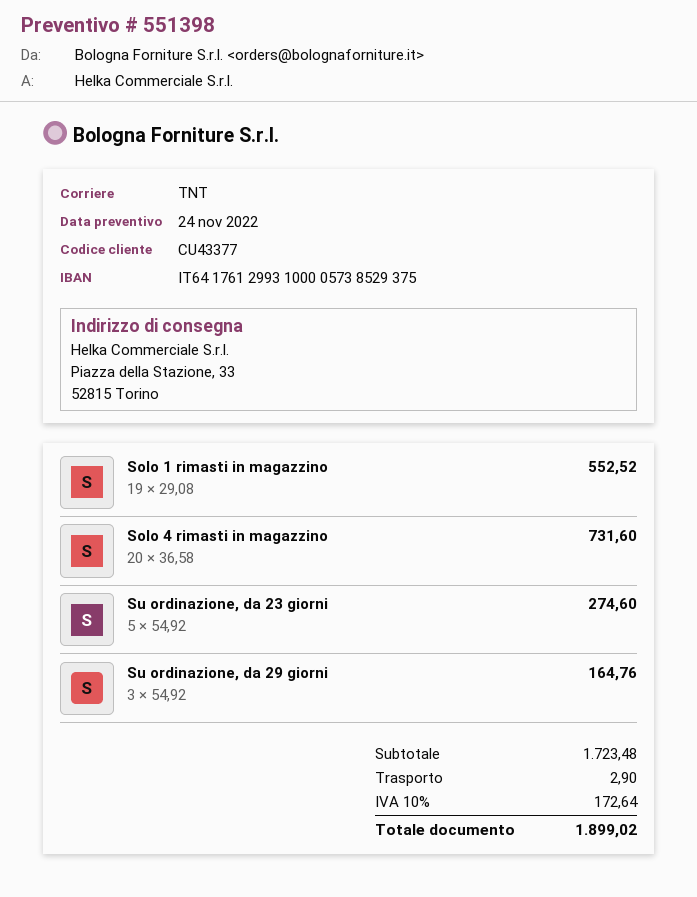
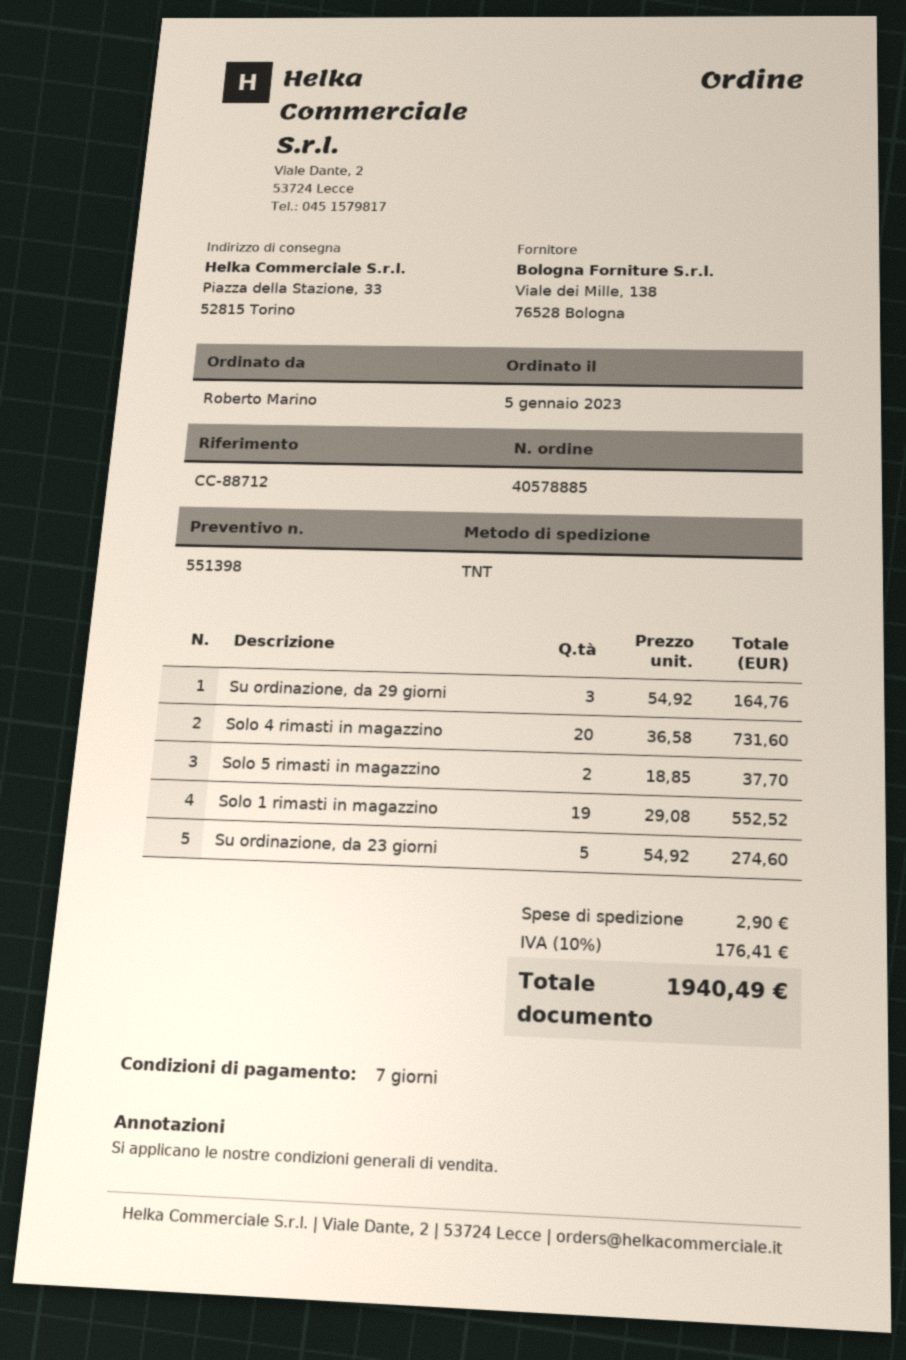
Solo 5 rimasti in magazzino: none -> 2 x 18.85 = 37.70
tax: 10% = 172.64 -> 10% = 176.41
total: 1899.02 -> 1940.49

